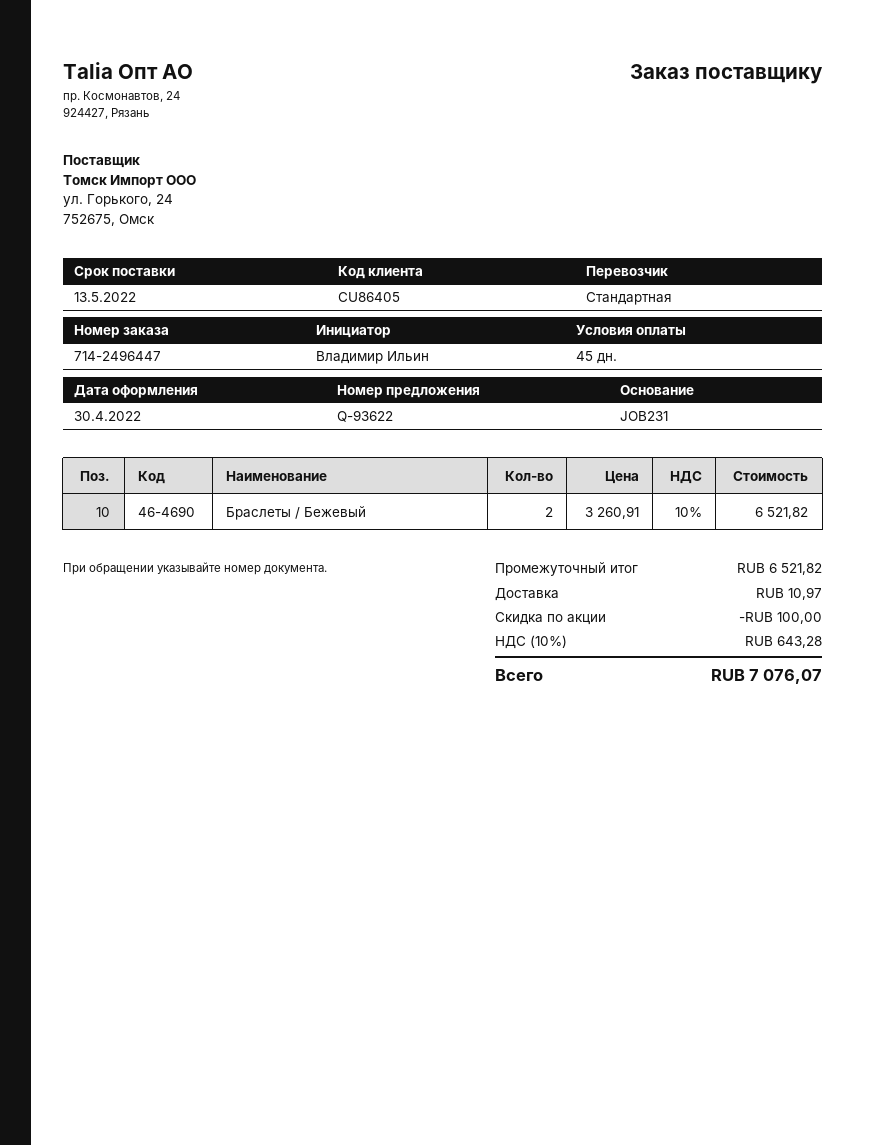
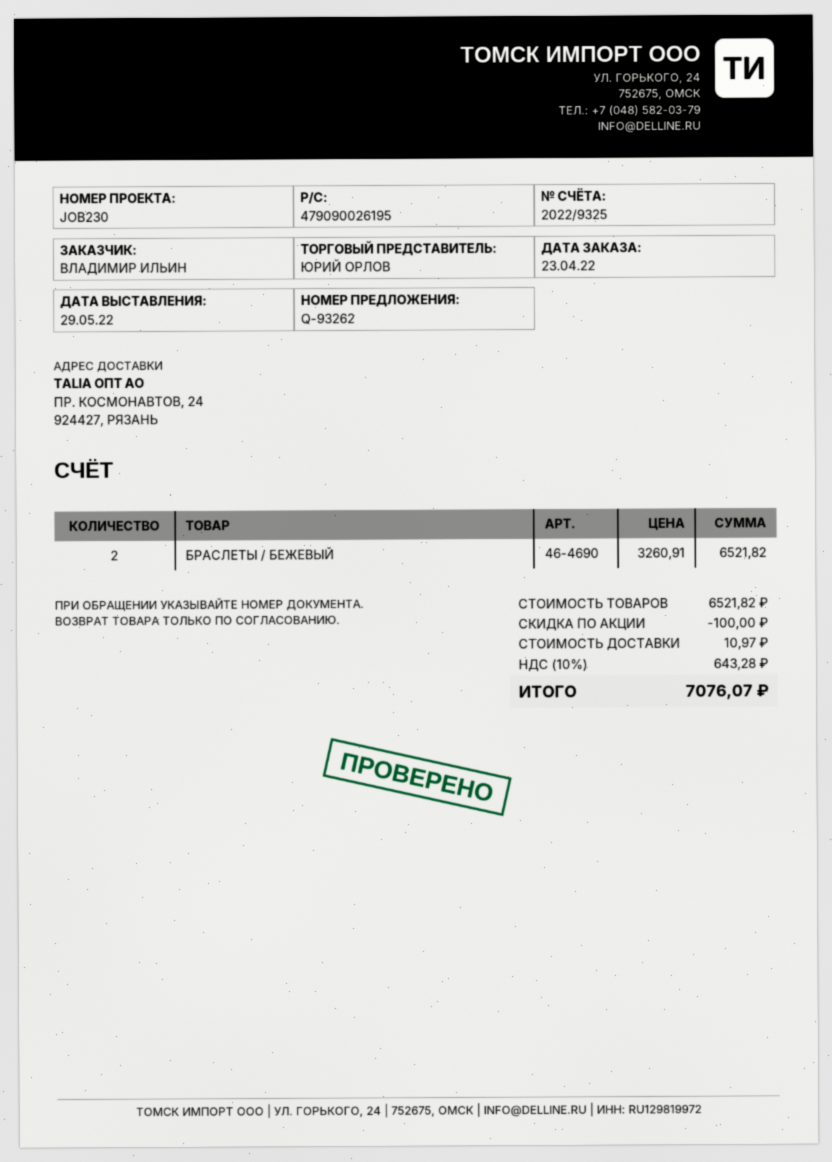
quote number: Q-93622 -> Q-93262
order date: 2022-04-30 -> 2022-04-23
reference: JOB231 -> JOB230

